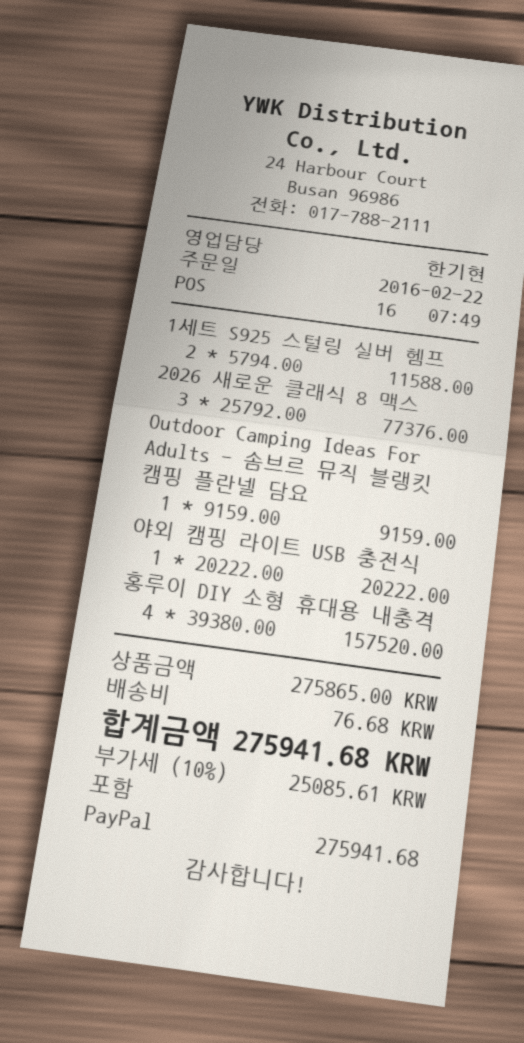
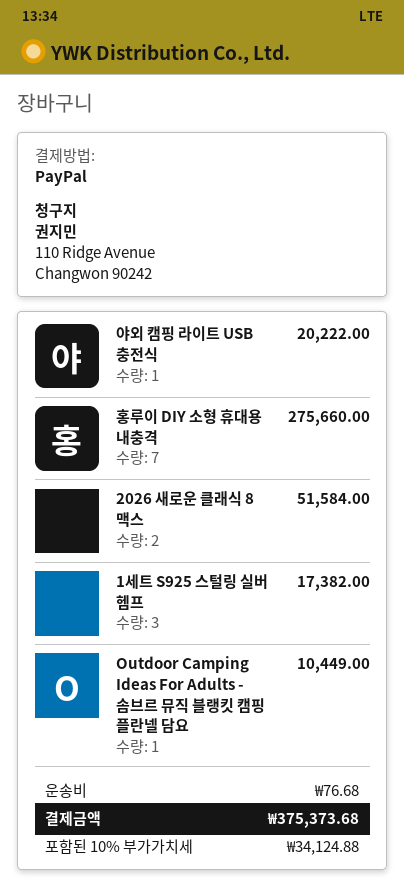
1세트 S925 스털링 실버 헴프: 2 for 11588.00 -> 3 for 17382.00
2026 새로운 클래식 8 맥스: 3 for 77376.00 -> 2 for 51584.00
Outdoor Camping Ideas For Adults - 솜브르 뮤직 블랭킷 캠핑 플란넬 담요: 1 for 9159.00 -> 1 for 10449.00
홍루이 DIY 소형 휴대용 내충격: 4 for 157520.00 -> 7 for 275660.00
tax: 10% = 25085.61 -> 10% = 34124.88
total: 275941.68 -> 375373.68

